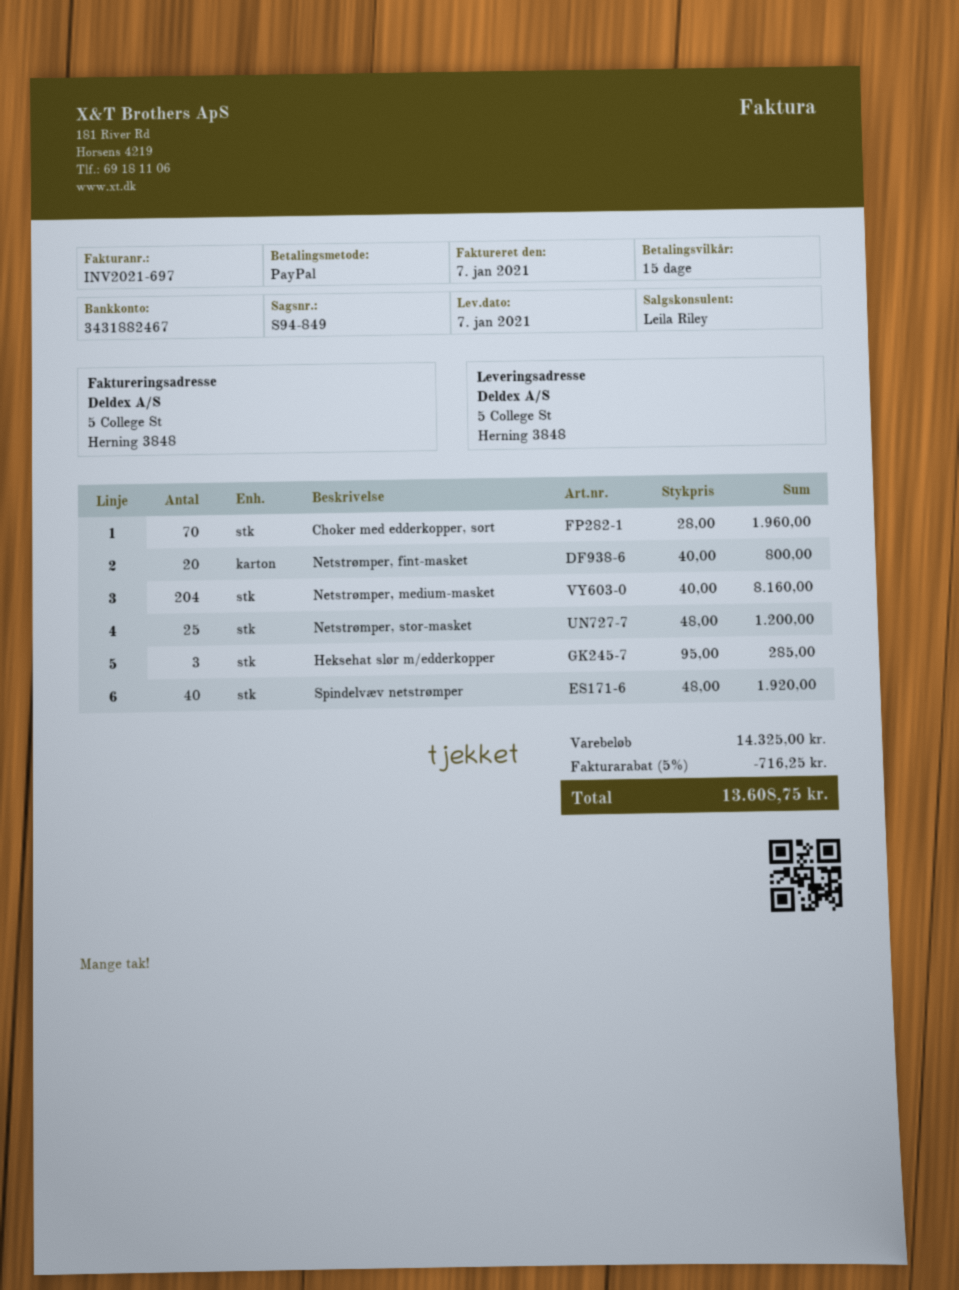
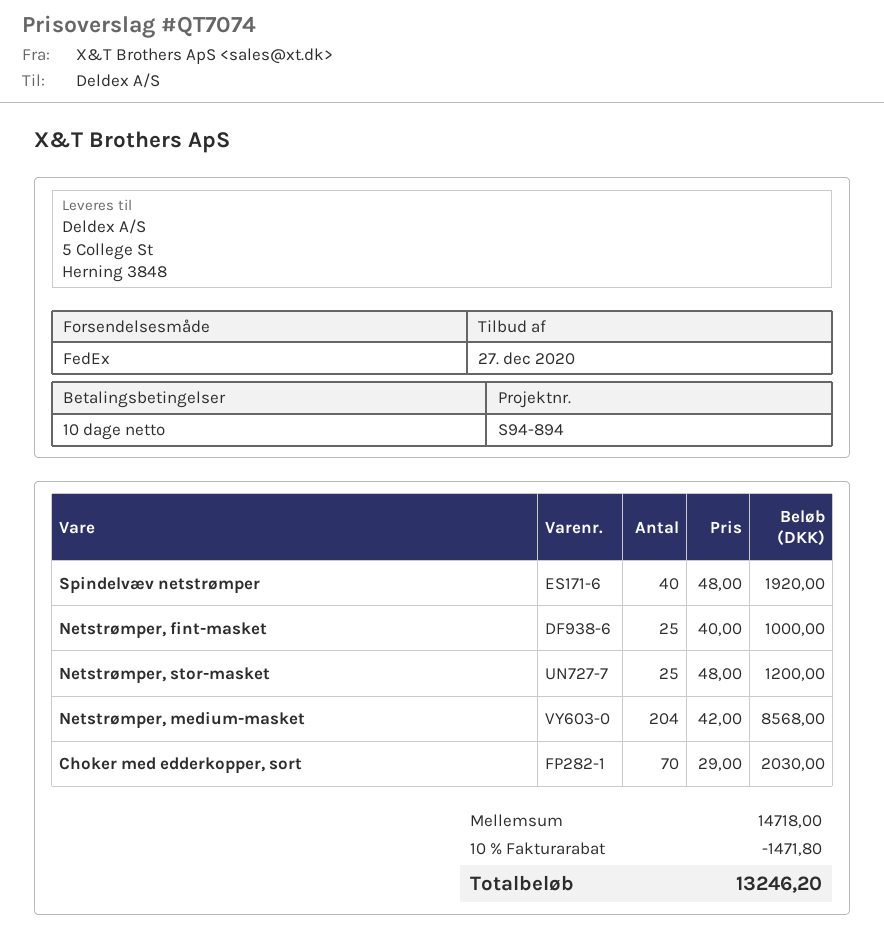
payment terms: 15 days -> 10 days
reference: S94-849 -> S94-894
Choker med edderkopper, sort: 70 x 28.00 = 1960.00 -> 70 x 29.00 = 2030.00
Netstrømper, fint-masket: 20 x 40.00 = 800.00 -> 25 x 40.00 = 1000.00
Netstrømper, medium-masket: 204 x 40.00 = 8160.00 -> 204 x 42.00 = 8568.00
Heksehat slør m/edderkopper: 3 x 95.00 = 285.00 -> none
subtotal: 14325.00 -> 14718.00
discount: 5% = 716.25 -> 10% = 1471.80
total: 13608.75 -> 13246.20

